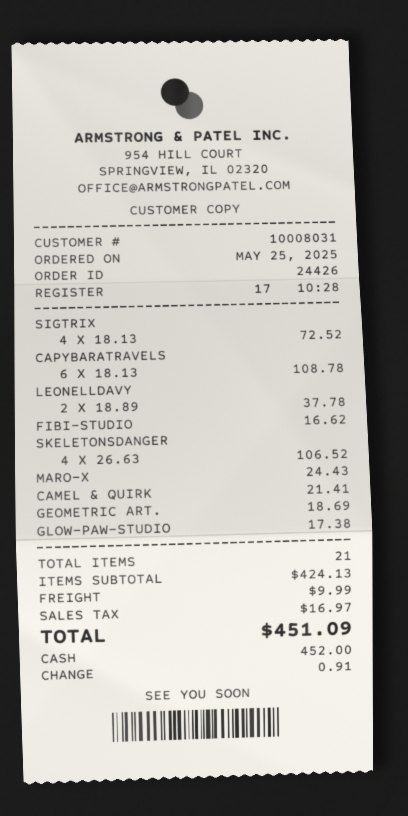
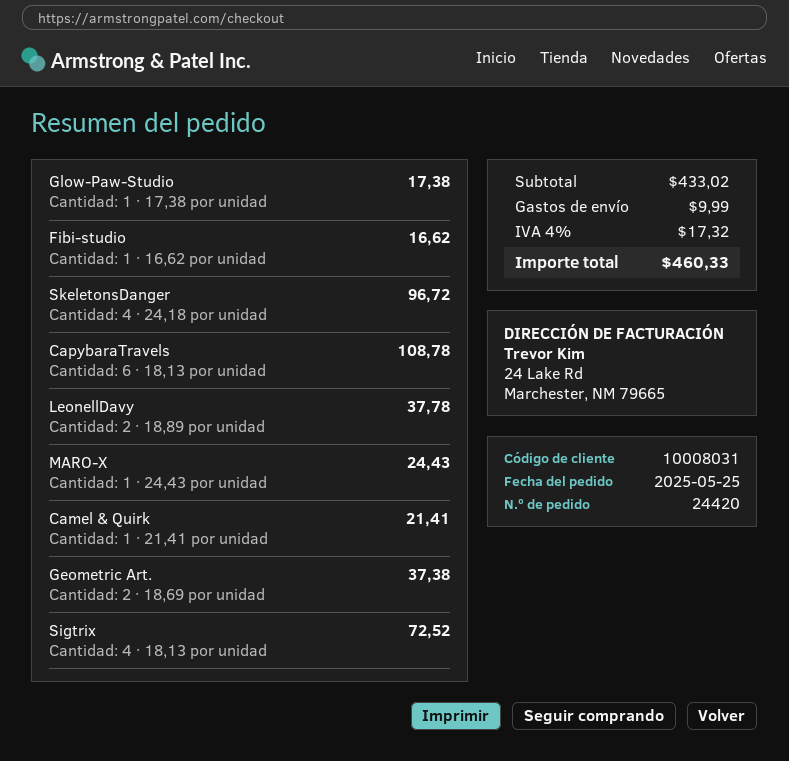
order number: 24426 -> 24420
SKELETONSDANGER: 4 x 26.63 = 106.52 -> 4 x 24.18 = 96.72
GEOMETRIC ART.: 1 x 18.69 = 18.69 -> 2 x 18.69 = 37.38
subtotal: 424.13 -> 433.02
tax: 16.97 -> 17.32
total: 451.09 -> 460.33

